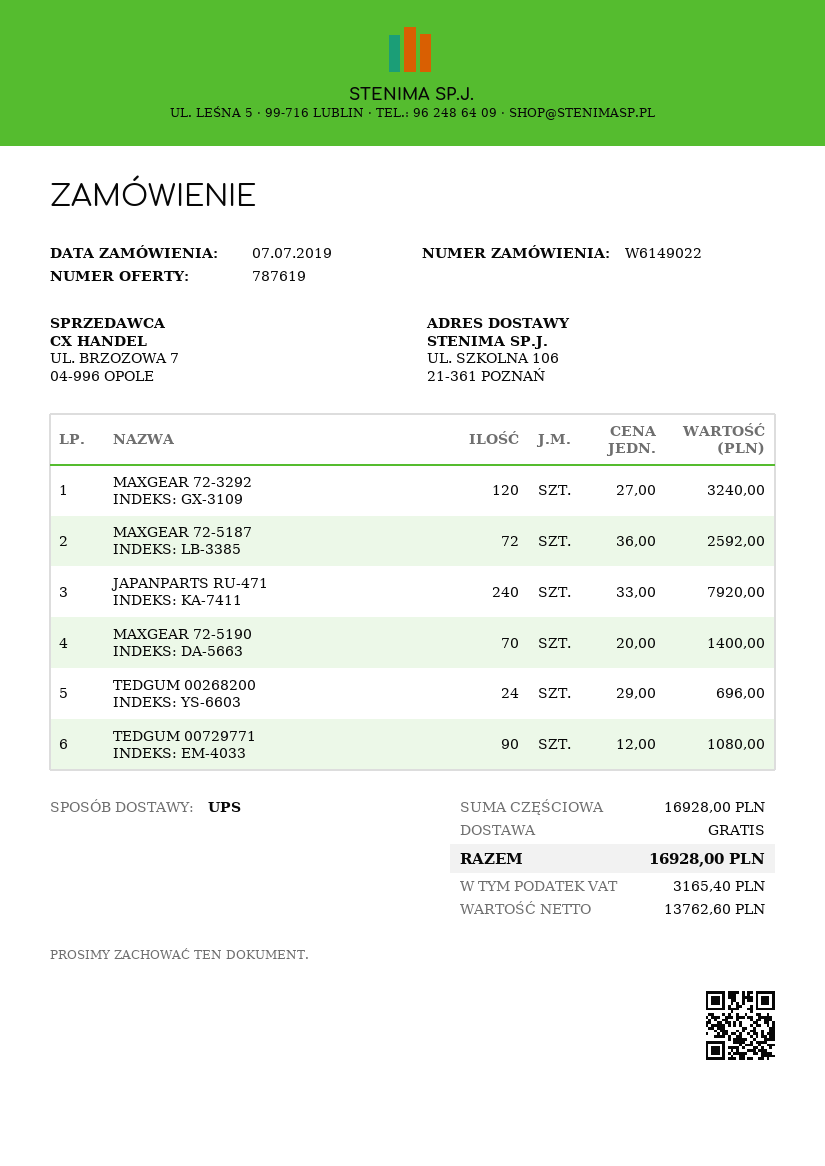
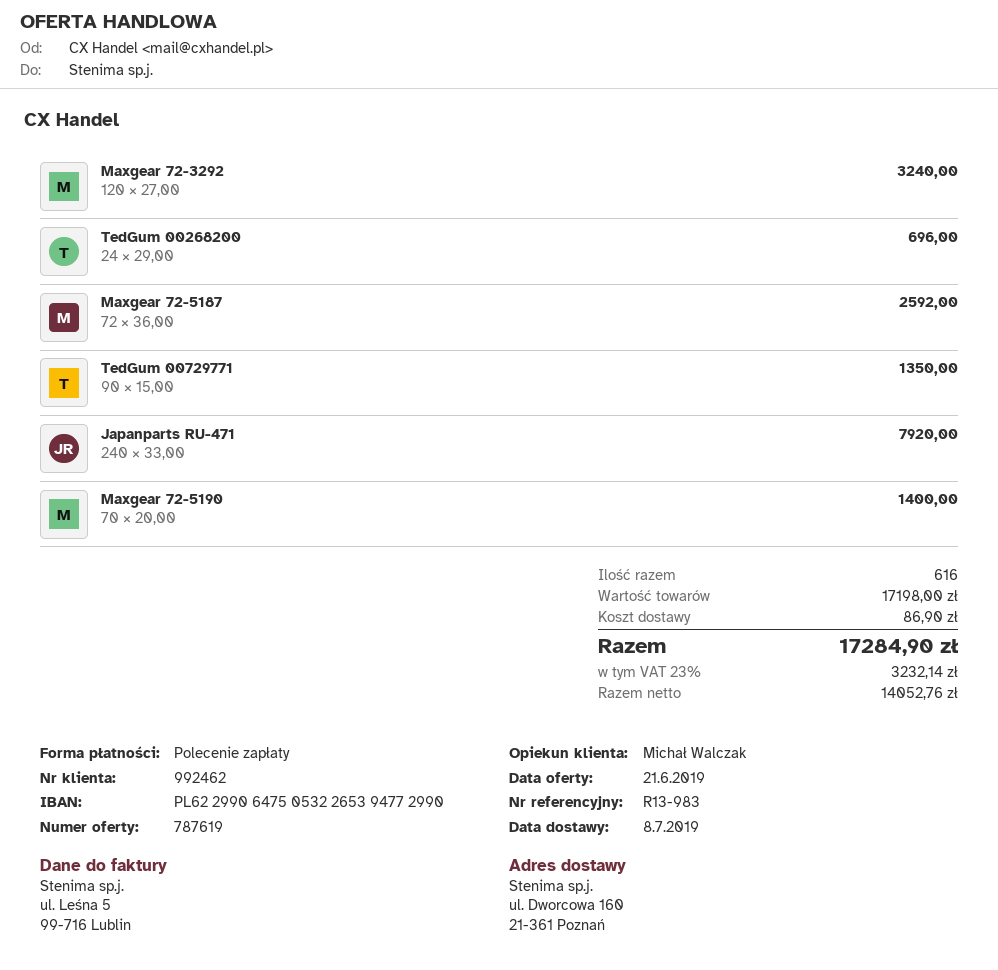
ship to: UL. SZKOLNA 106, 21-361 POZNAŃ -> ul. Dworcowa 160, 21-361 Poznań
TEDGUM 00729771: 90 x 12.00 = 1080.00 -> 90 x 15.00 = 1350.00
subtotal: 16928.00 -> 17198.00
shipping: 0.00 -> 86.90
net: 13762.60 -> 14052.76
tax: 3165.40 -> 3232.14
total: 16928.00 -> 17284.90

